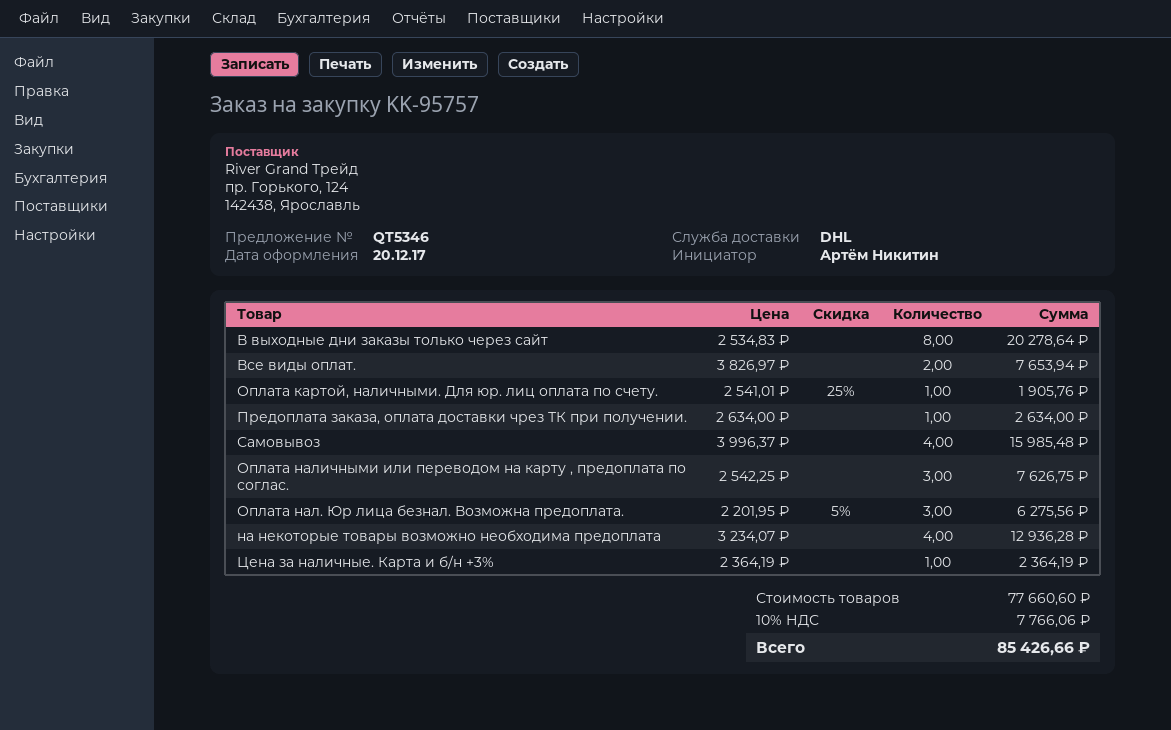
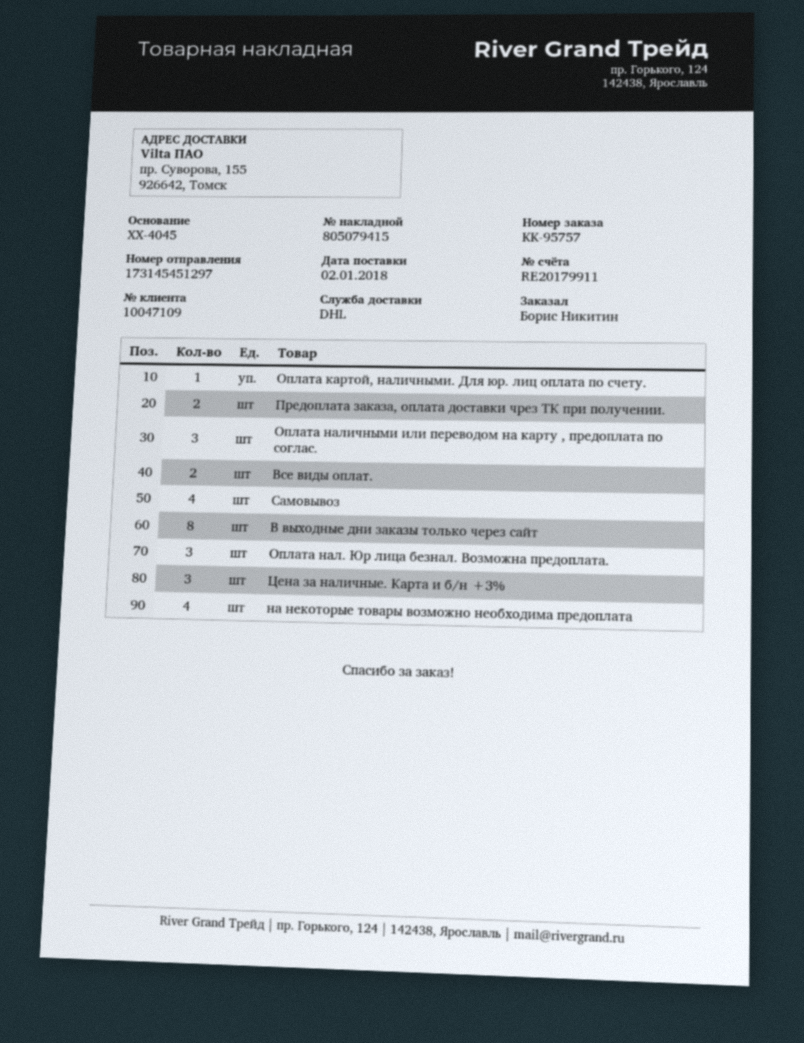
ordered by: Артём Никитин -> Борис Никитин
Предоплата заказа, оплата доставки чрез ТК при получении.: 1 -> 2
Цена за наличные. Карта и б/н +3%: 1 -> 3

